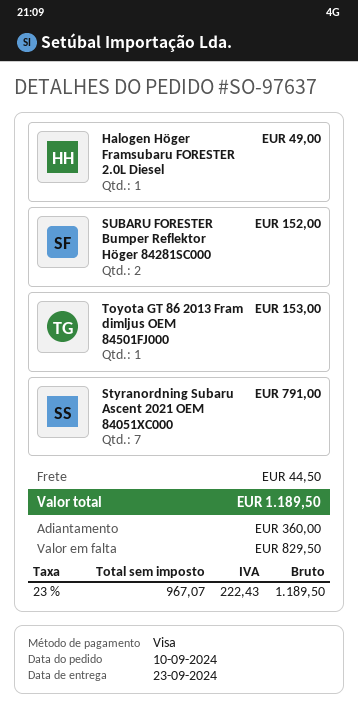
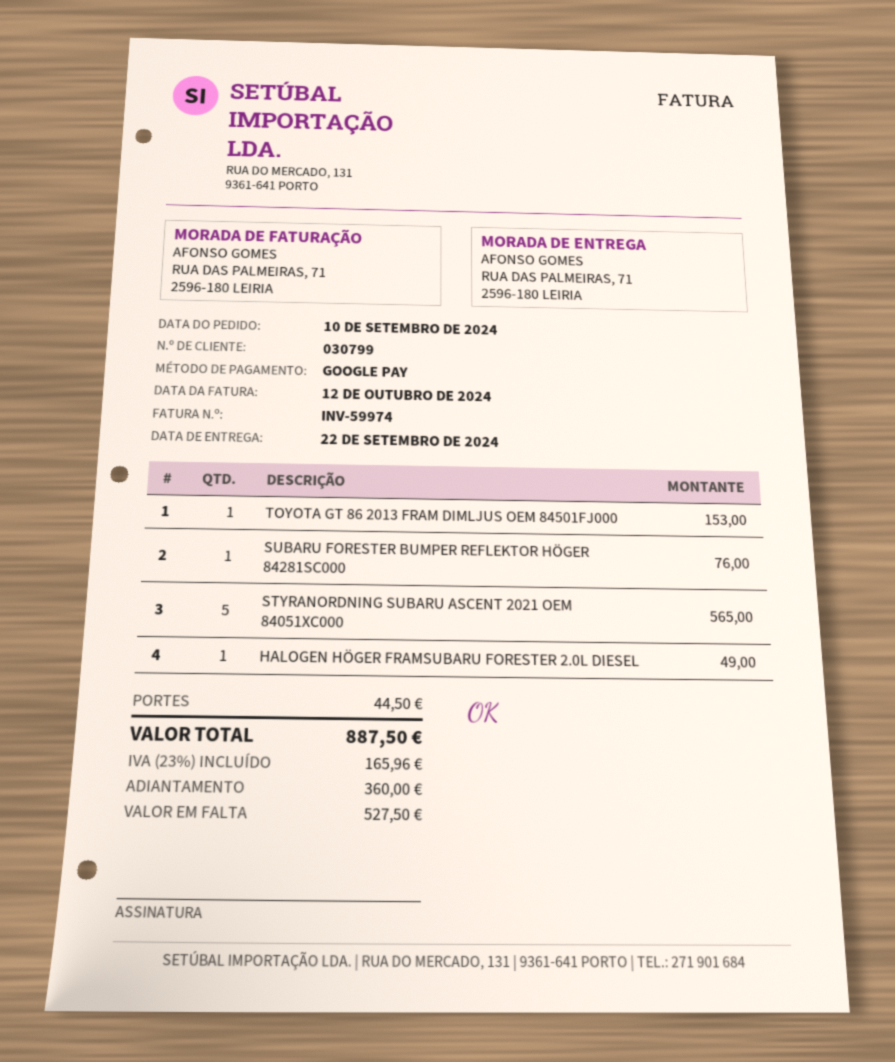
delivery date: 2024-09-23 -> 2024-09-22
payment method: Visa -> Google Pay
SUBARU FORESTER Bumper Reflektor Höger 84281SC000: 2 for 152.00 -> 1 for 76.00
Styranordning Subaru Ascent 2021 OEM 84051XC000: 7 for 791.00 -> 5 for 565.00
tax: 23% = 222.43 -> 23% = 165.96
total: 1189.50 -> 887.50
balance: 829.50 -> 527.50

